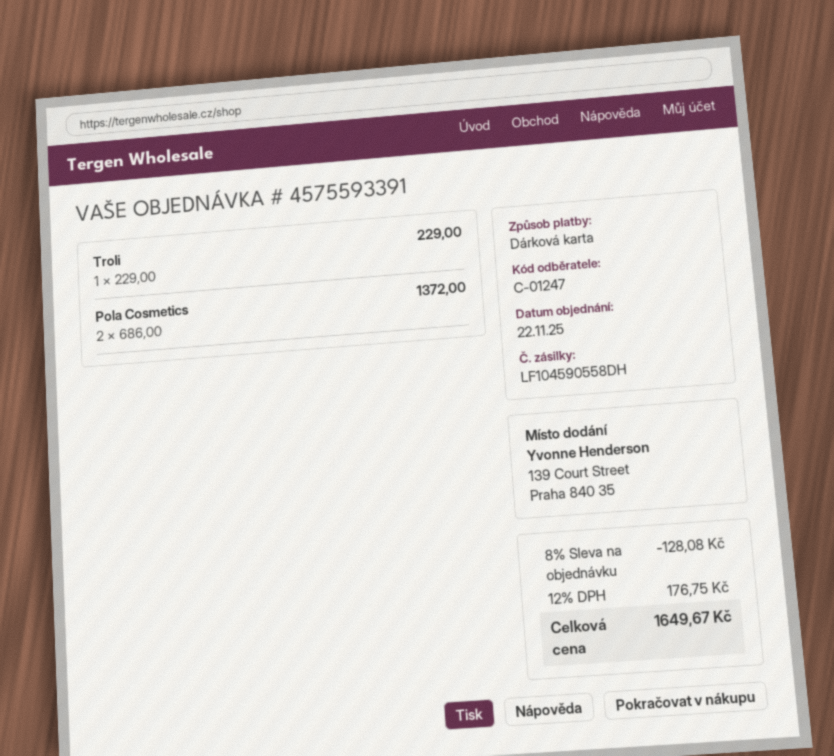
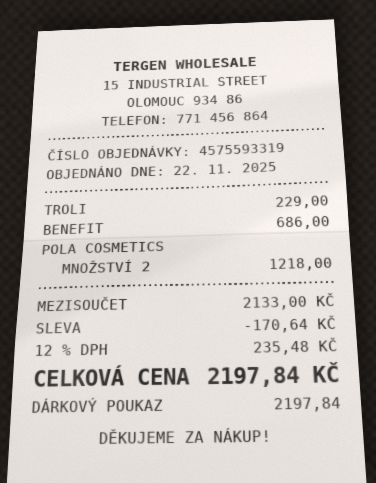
order number: 4575593391 -> 4575593319
Pola Cosmetics: 2 for 1372.00 -> 2 for 1218.00
BENEFIT: none -> 1 for 686.00
discount: 128.08 -> 170.64
tax: 12% = 176.75 -> 12% = 235.48
total: 1649.67 -> 2197.84

